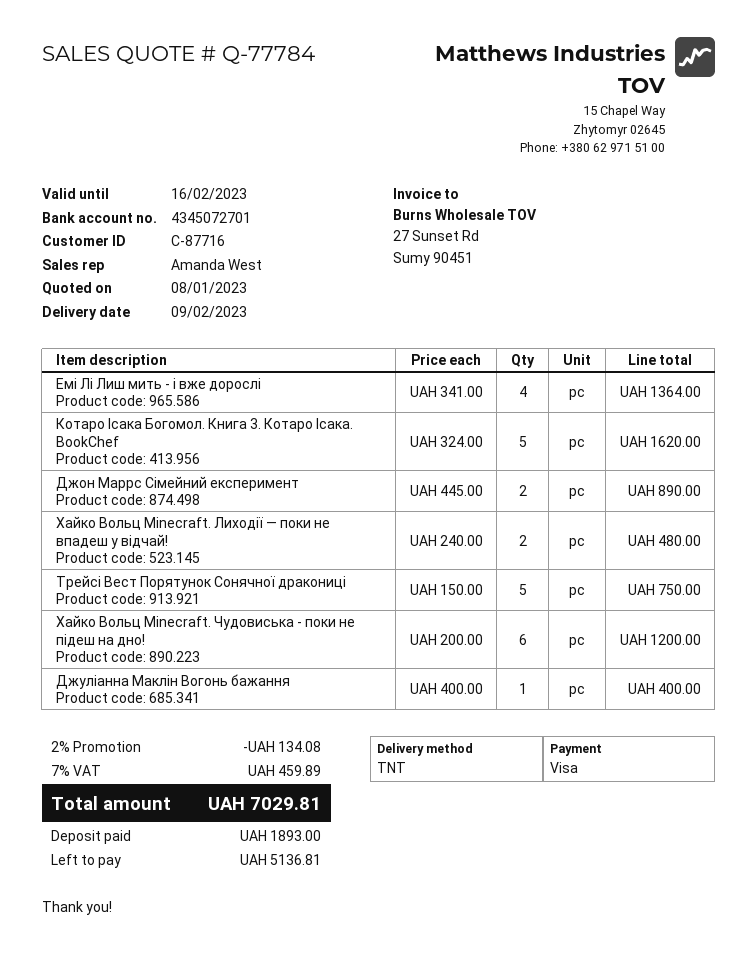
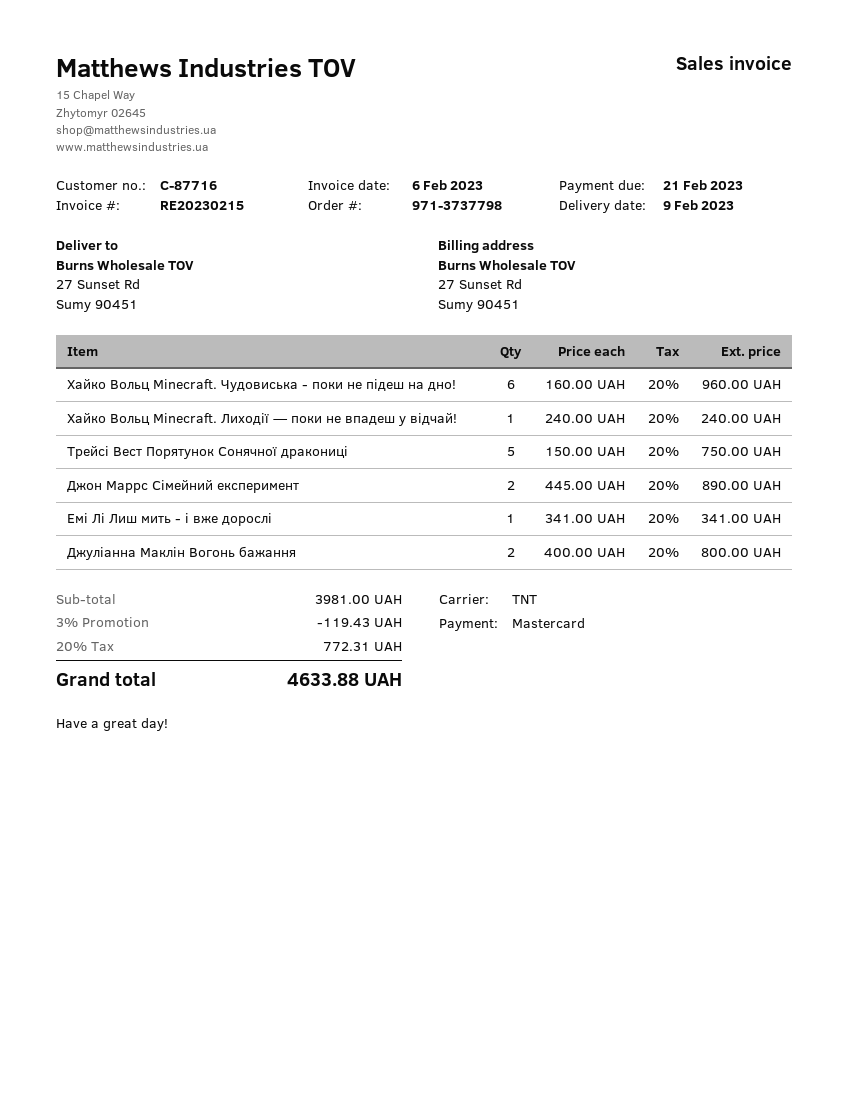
payment method: Visa -> Mastercard
Емі Лі Лиш мить - і вже дорослі: 4 x 341.00 = 1364.00 -> 1 x 341.00 = 341.00
Котаро Ісака Богомол. Книга 3. Котаро Ісака. BookChef: 5 x 324.00 = 1620.00 -> none
Хайко Вольц Minecraft. Лиходії — поки не впадеш у відчай!: 2 x 240.00 = 480.00 -> 1 x 240.00 = 240.00
Хайко Вольц Minecraft. Чудовиська - поки не підеш на дно!: 6 x 200.00 = 1200.00 -> 6 x 160.00 = 960.00
Джуліанна Маклін Вогонь бажання: 1 x 400.00 = 400.00 -> 2 x 400.00 = 800.00
discount: 2% = 134.08 -> 3% = 119.43
tax: 7% = 459.89 -> 20% = 772.31
total: 7029.81 -> 4633.88

